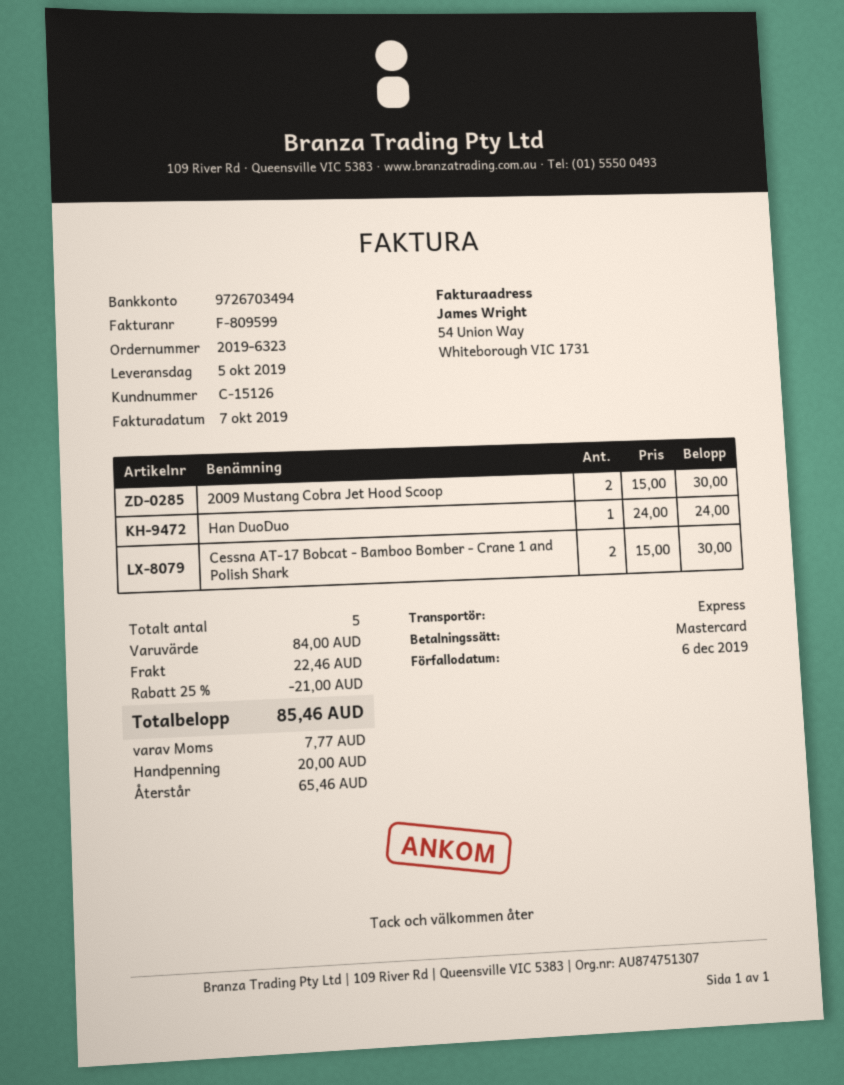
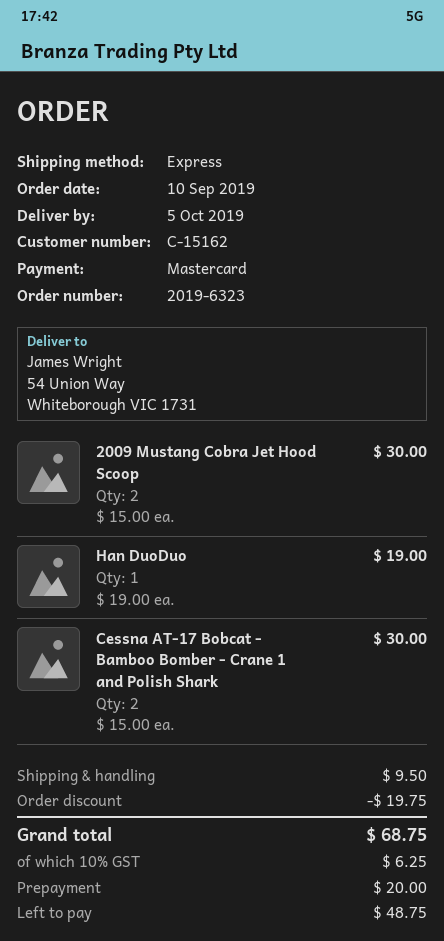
customer number: C-15126 -> C-15162
Han DuoDuo: 1 x 24.00 = 24.00 -> 1 x 19.00 = 19.00
discount: 21.00 -> 19.75
shipping: 22.46 -> 9.50
tax: 7.77 -> 6.25
total: 85.46 -> 68.75
balance: 65.46 -> 48.75

